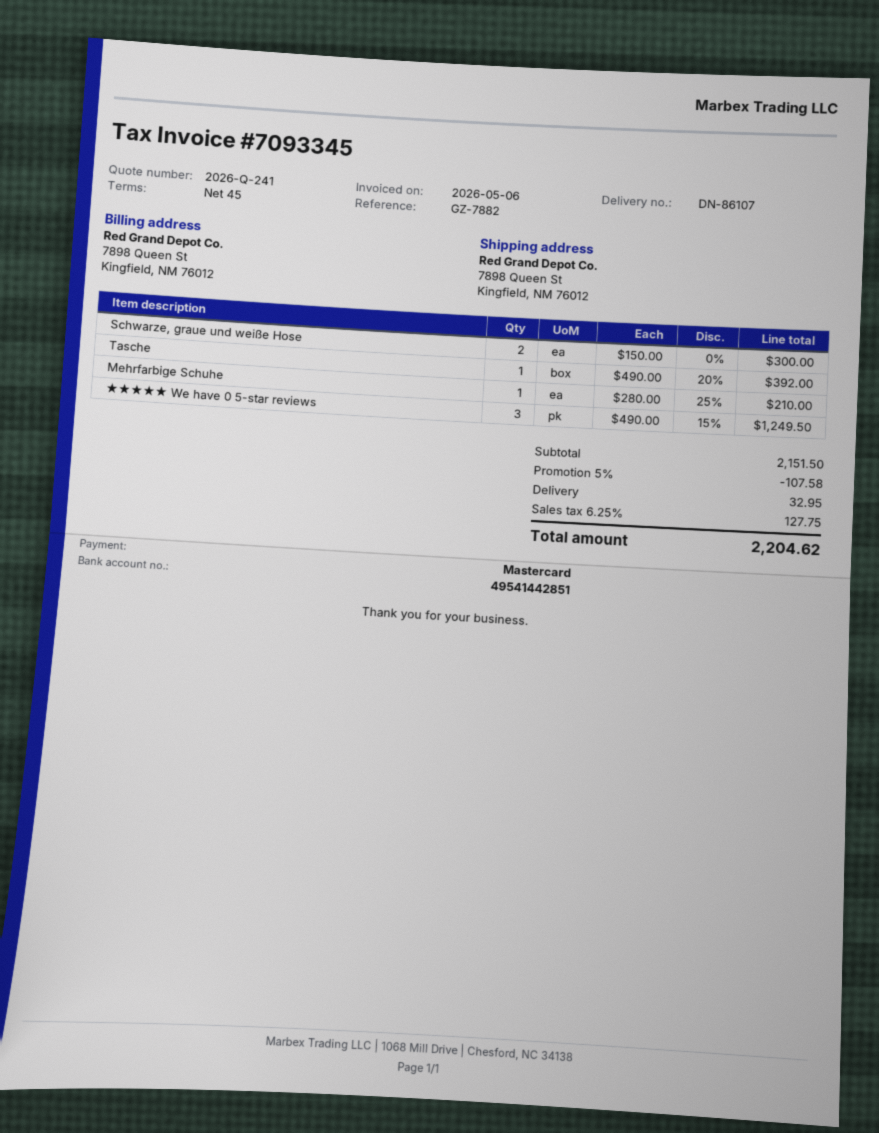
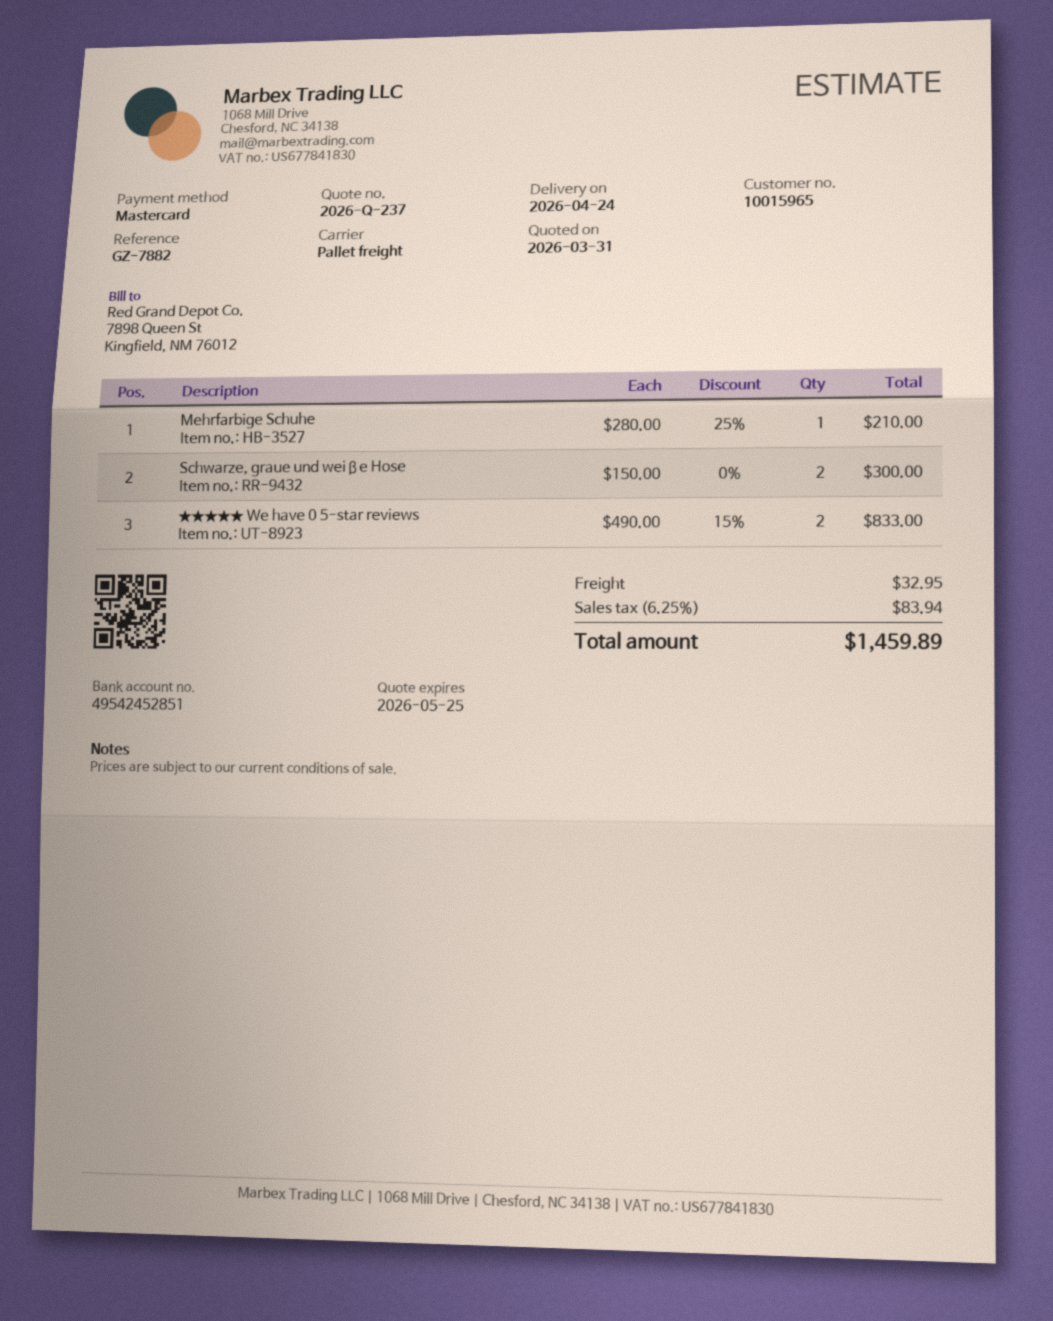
quote number: 2026-Q-241 -> 2026-Q-237
bank account: 49541442851 -> 49542452851
Tasche: 1 x 490.00 - 20% = 392.00 -> none
★★★★★ We have 0 5-star reviews: 3 x 490.00 - 15% = 1249.50 -> 2 x 490.00 - 15% = 833.00
discount: 5% = 107.58 -> none
tax: 6.25% = 127.75 -> 6.25% = 83.94
total: 2204.62 -> 1459.89

